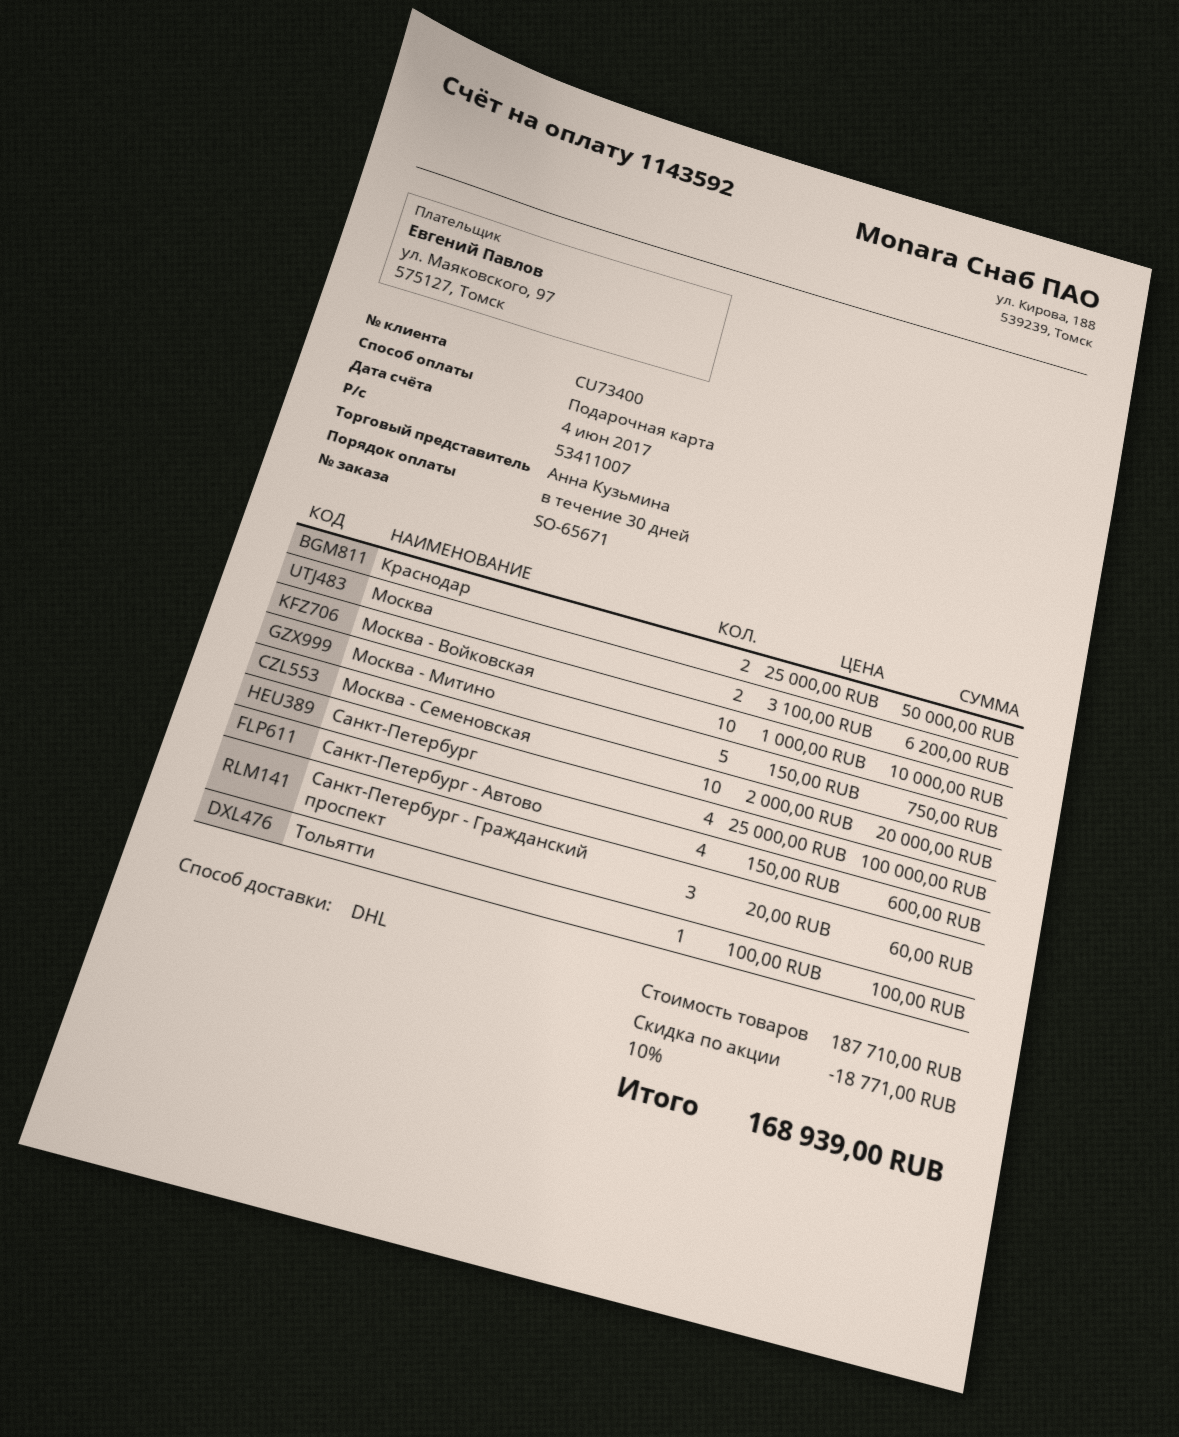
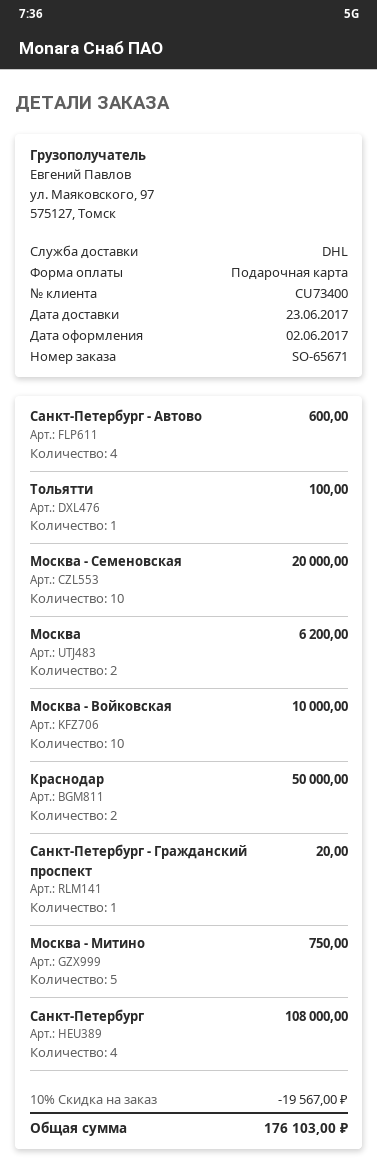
Санкт-Петербург: 4 for 100000.00 -> 4 for 108000.00
Санкт-Петербург - Гражданский проспект: 3 for 60.00 -> 1 for 20.00
discount: 10% = 18771.00 -> 10% = 19567.00
total: 168939.00 -> 176103.00

